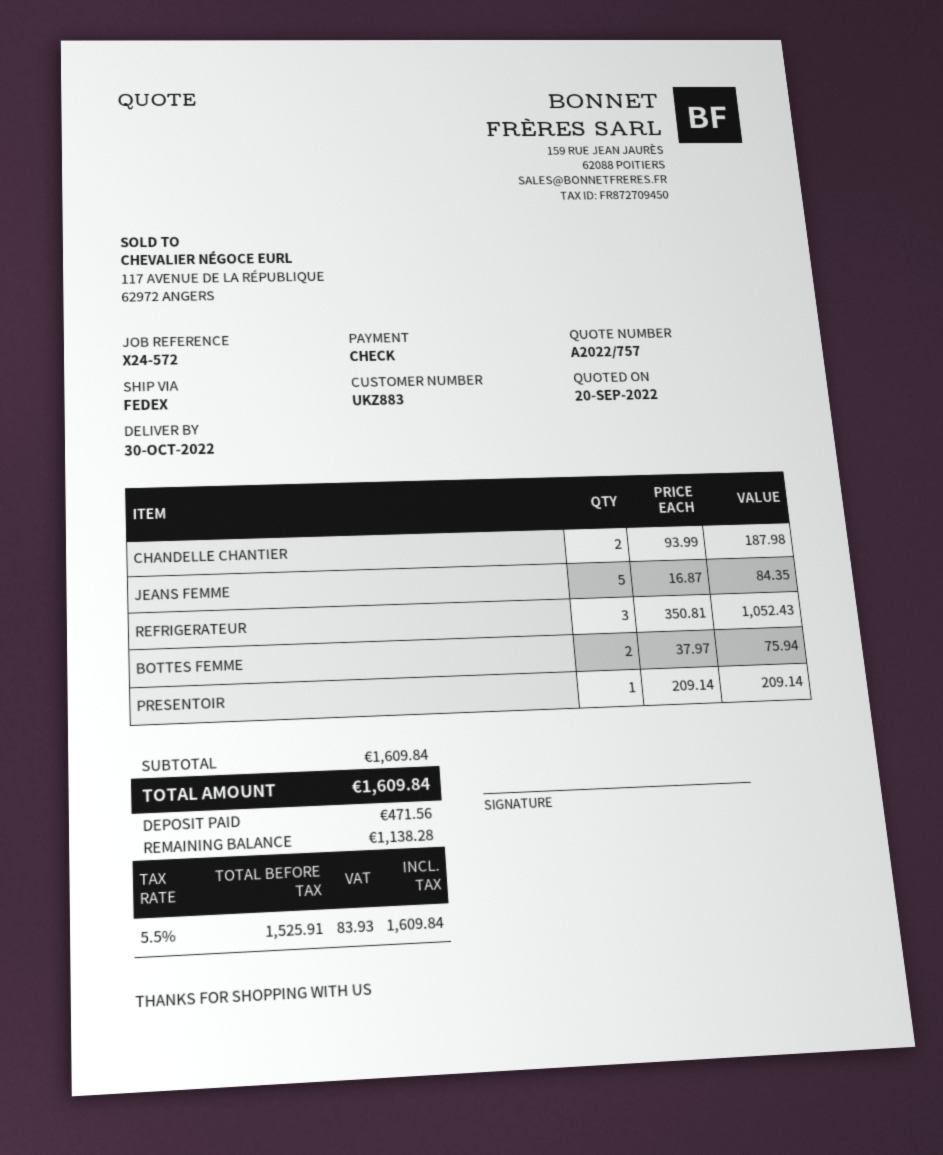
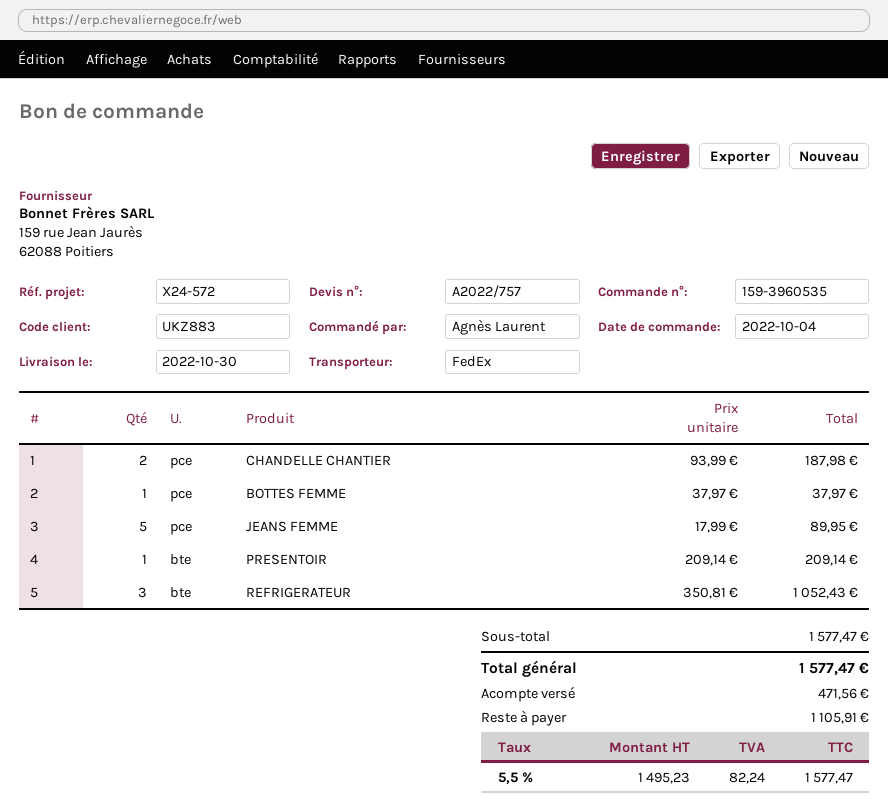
JEANS FEMME: 5 x 16.87 = 84.35 -> 5 x 17.99 = 89.95
BOTTES FEMME: 2 x 37.97 = 75.94 -> 1 x 37.97 = 37.97
subtotal: 1609.84 -> 1577.47
net: 1525.91 -> 1495.23
tax: 5.5% = 83.93 -> 5.5% = 82.24
total: 1609.84 -> 1577.47
balance: 1138.28 -> 1105.91

